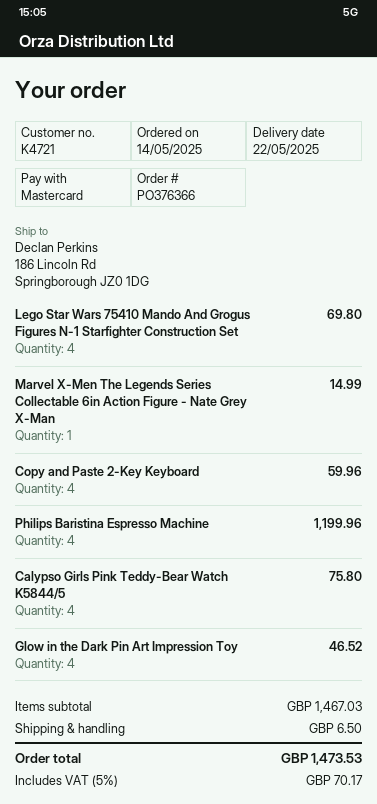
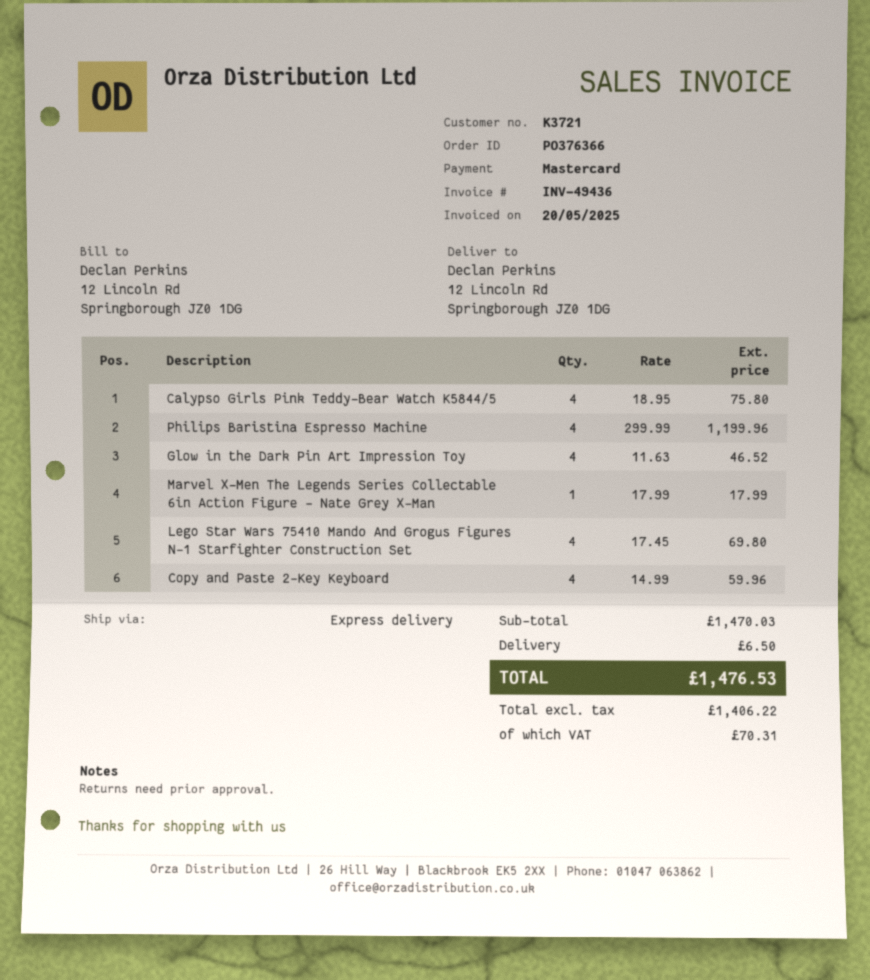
customer number: K4721 -> K3721
ship to: 186 Lincoln Rd, Springborough JZ0 1DG -> 12 Lincoln Rd, Springborough JZ0 1DG
Marvel X-Men The Legends Series Collectable 6in Action Figure - Nate Grey X-Man: 1 for 14.99 -> 1 for 17.99
subtotal: 1467.03 -> 1470.03
tax: 70.17 -> 70.31
total: 1473.53 -> 1476.53

